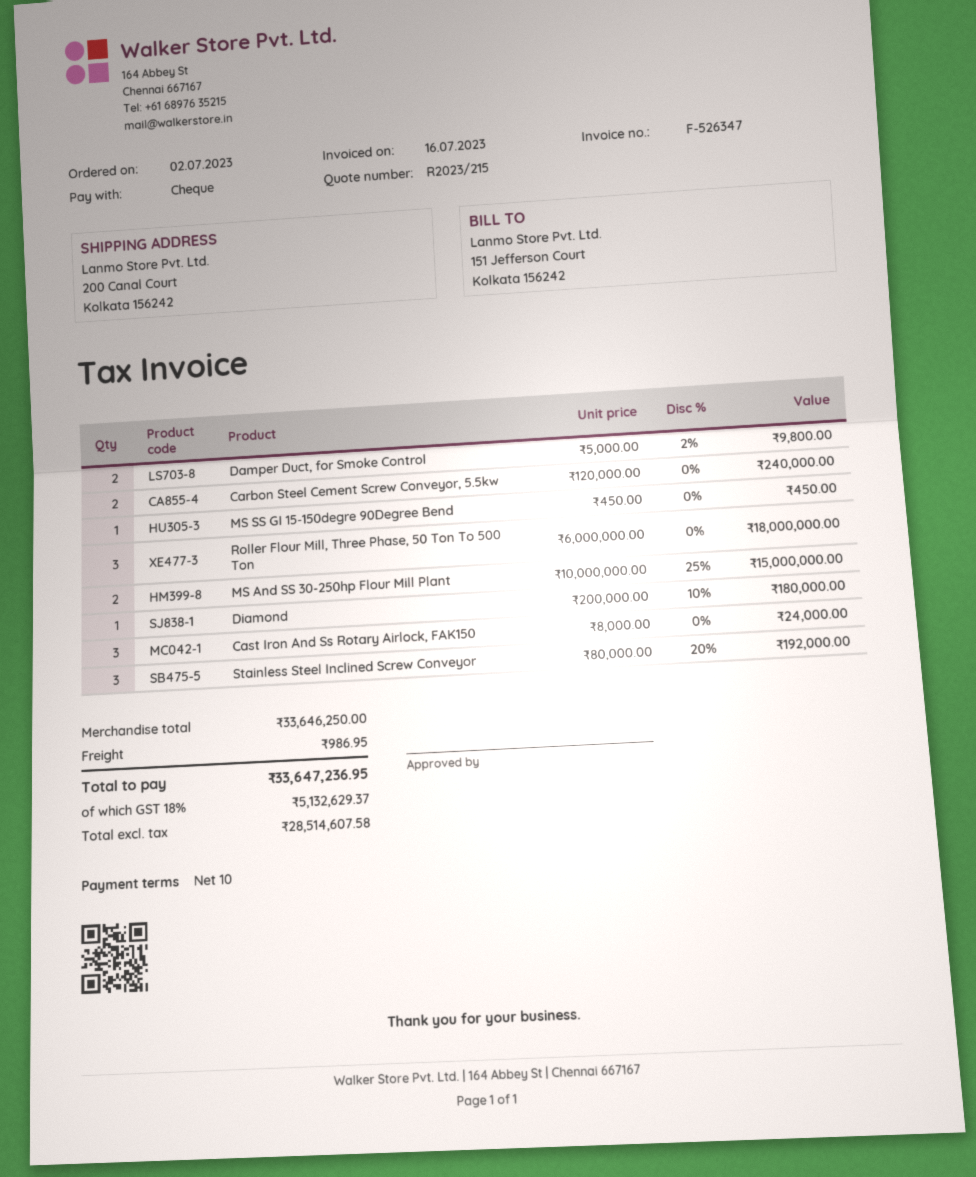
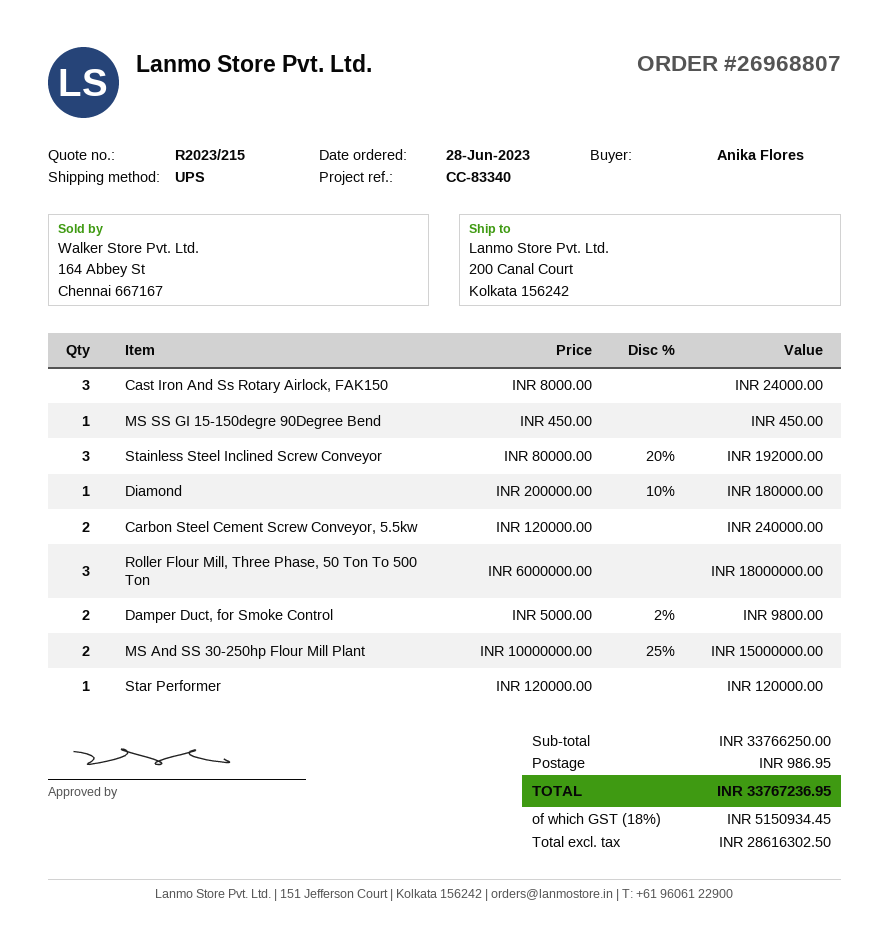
order date: 2023-07-02 -> 2023-06-28
Star Performer: none -> 1 x 120000.00 = 120000.00
subtotal: 33646250.00 -> 33766250.00
net: 28514607.58 -> 28616302.50
tax: 18% = 5132629.37 -> 18% = 5150934.45
total: 33647236.95 -> 33767236.95

